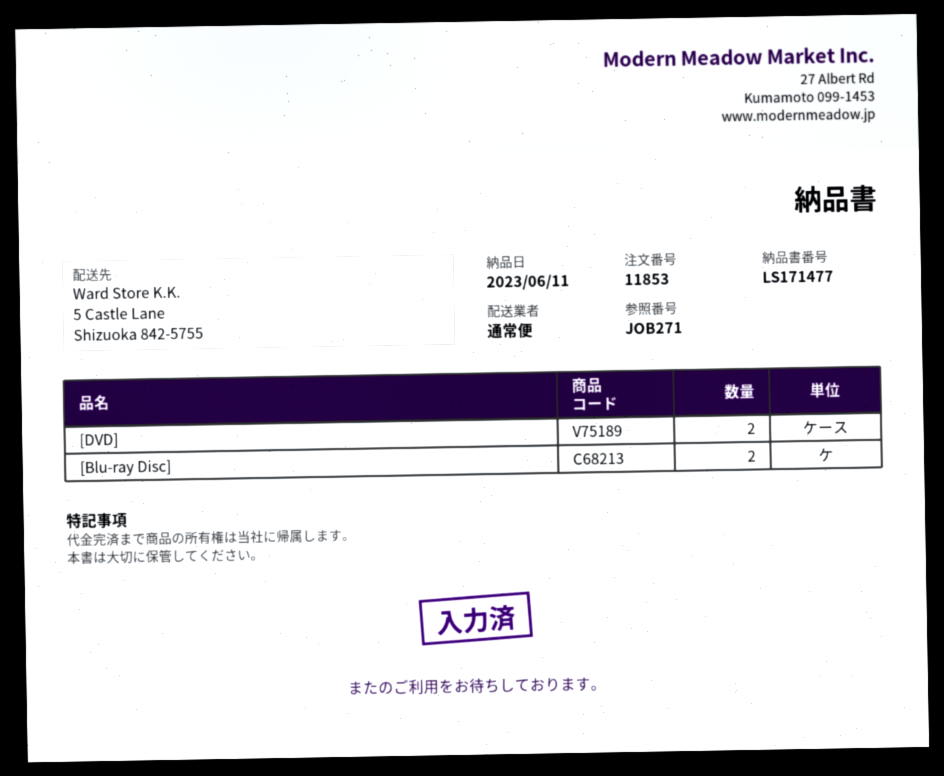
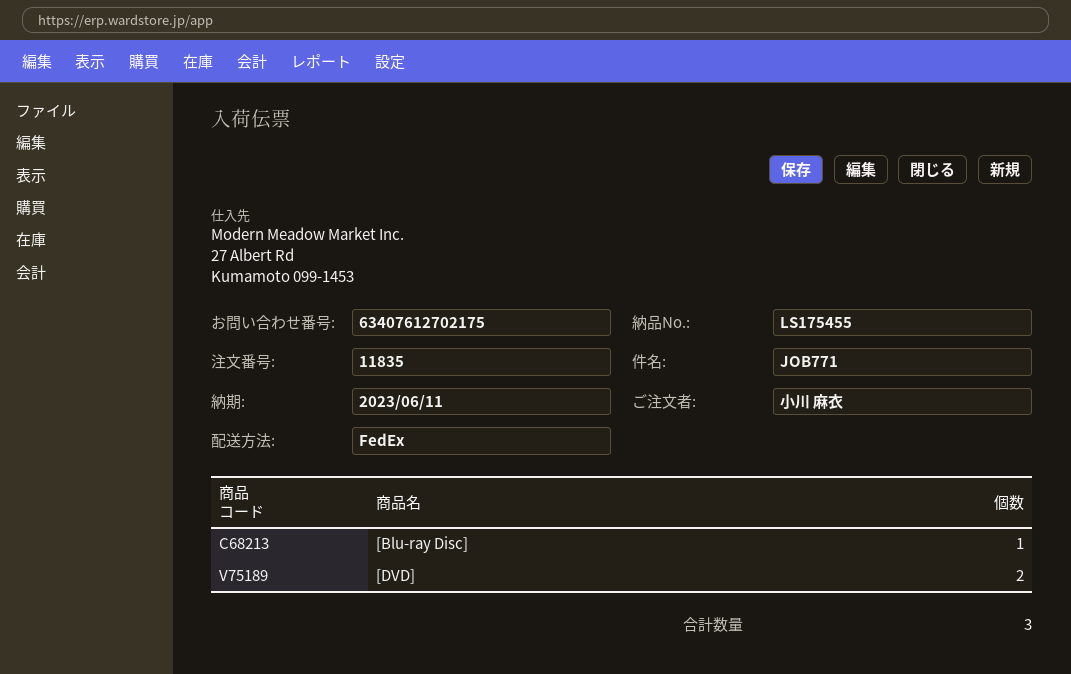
order number: 11853 -> 11835
delivery note number: LS171477 -> LS175455
reference: JOB271 -> JOB771
shipping method: standard -> FedEx
[Blu-ray Disc]: 2 -> 1

